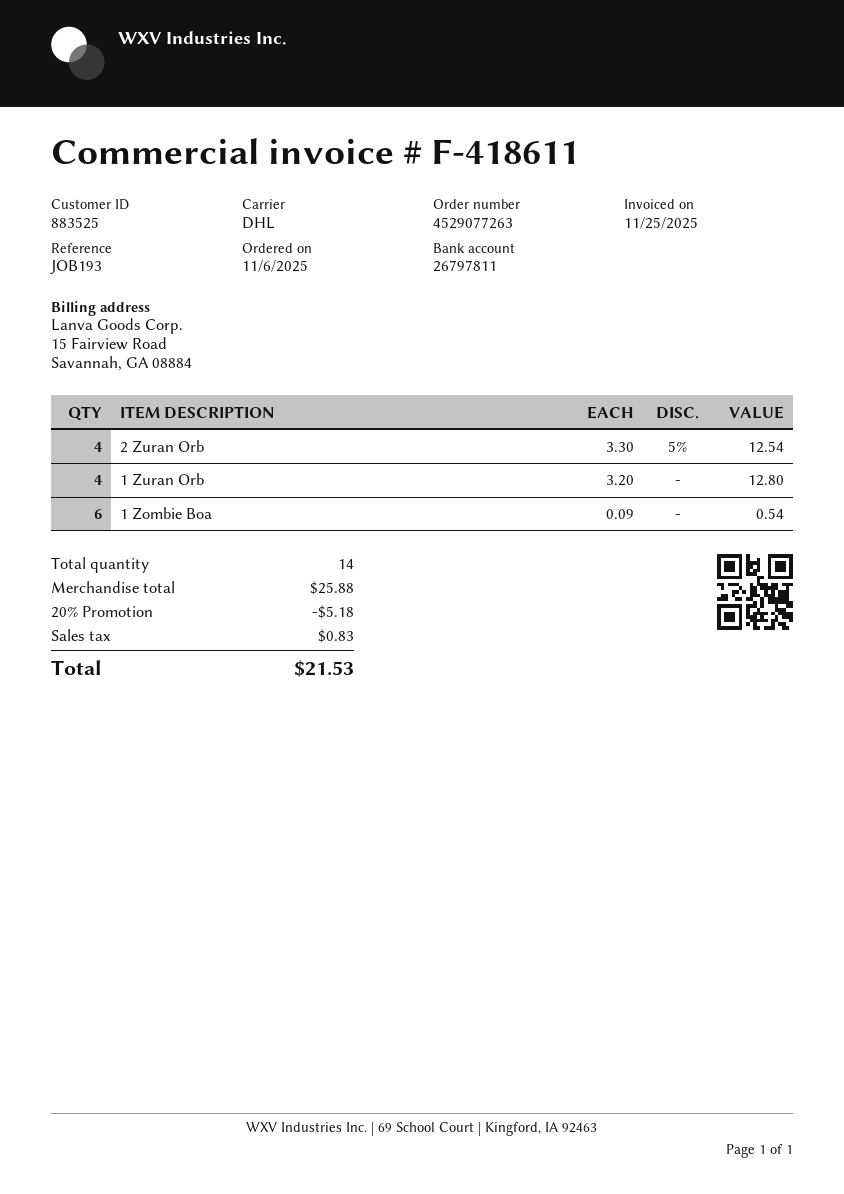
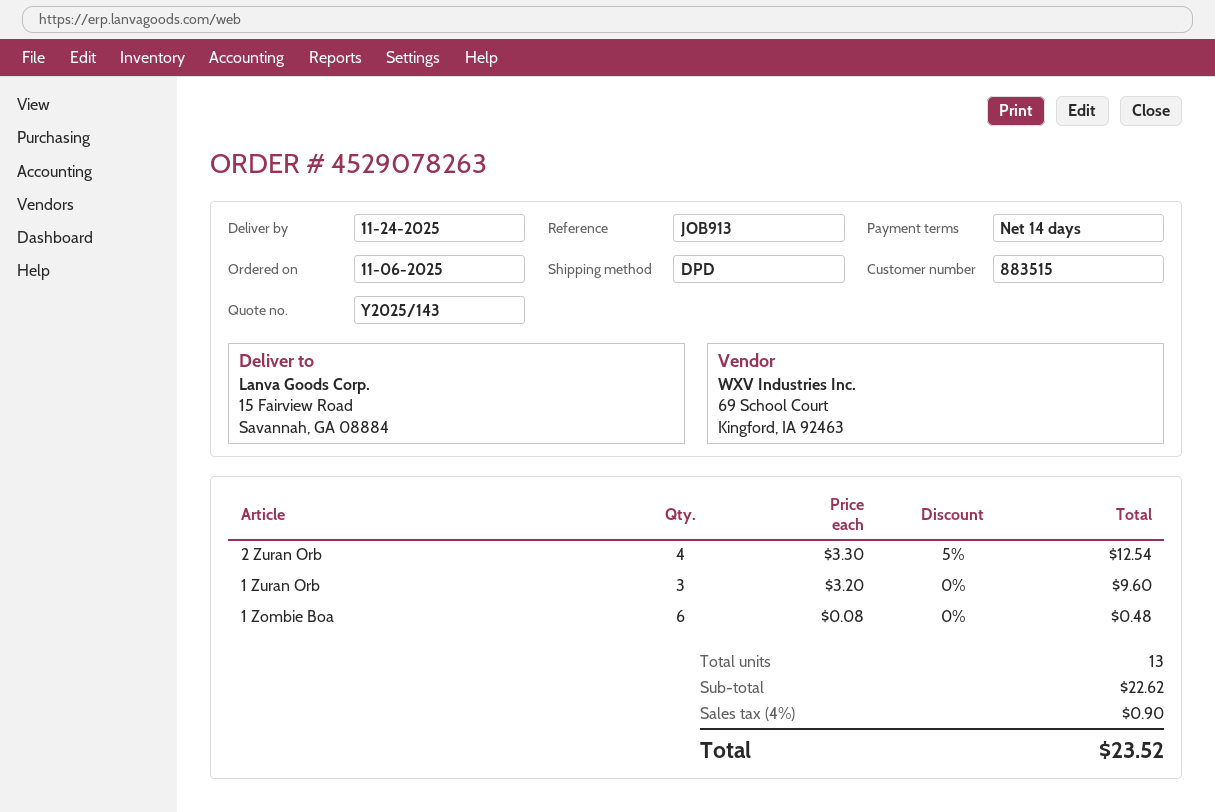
order number: 4529077263 -> 4529078263
customer number: 883525 -> 883515
reference: JOB193 -> JOB913
shipping method: DHL -> DPD
1 Zuran Orb: 4 x 3.20 = 12.80 -> 3 x 3.20 = 9.60
1 Zombie Boa: 6 x 0.09 = 0.54 -> 6 x 0.08 = 0.48
total quantity: 14 -> 13
subtotal: 25.88 -> 22.62
discount: 20% = 5.18 -> none
tax: 0.83 -> 0.90
total: 21.53 -> 23.52

